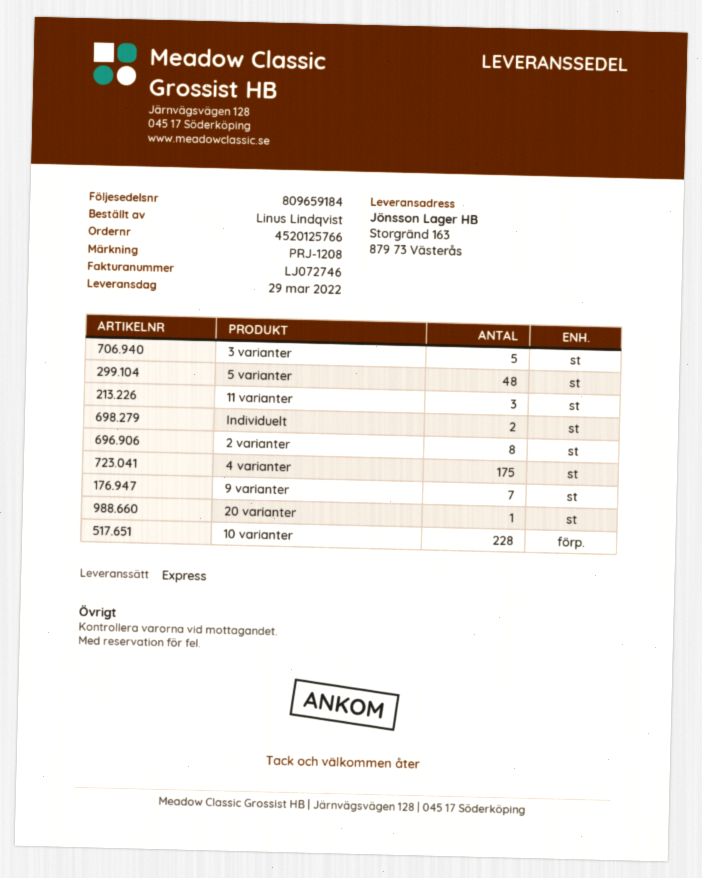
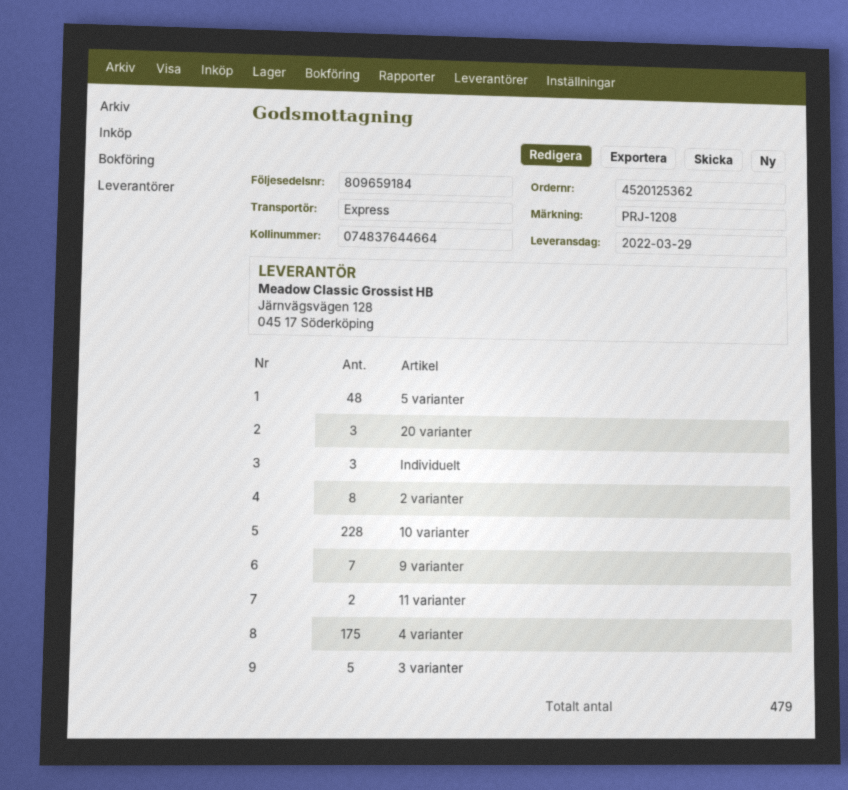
order number: 4520125766 -> 4520125362
11 varianter: 3 -> 2
Individuelt: 2 -> 3
20 varianter: 1 -> 3

